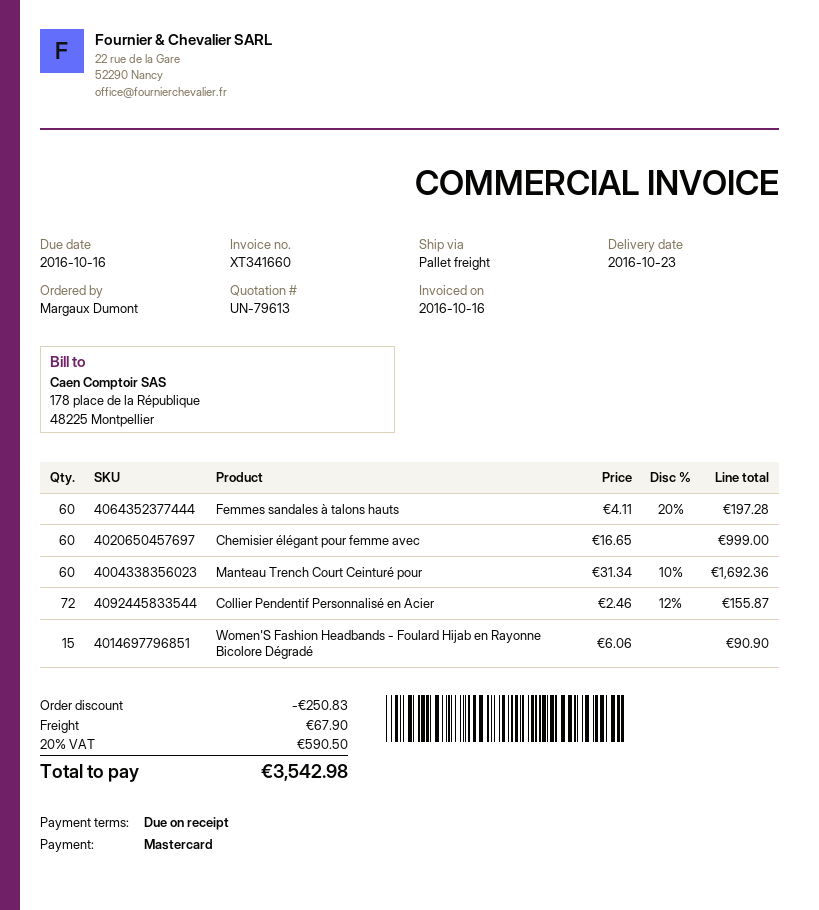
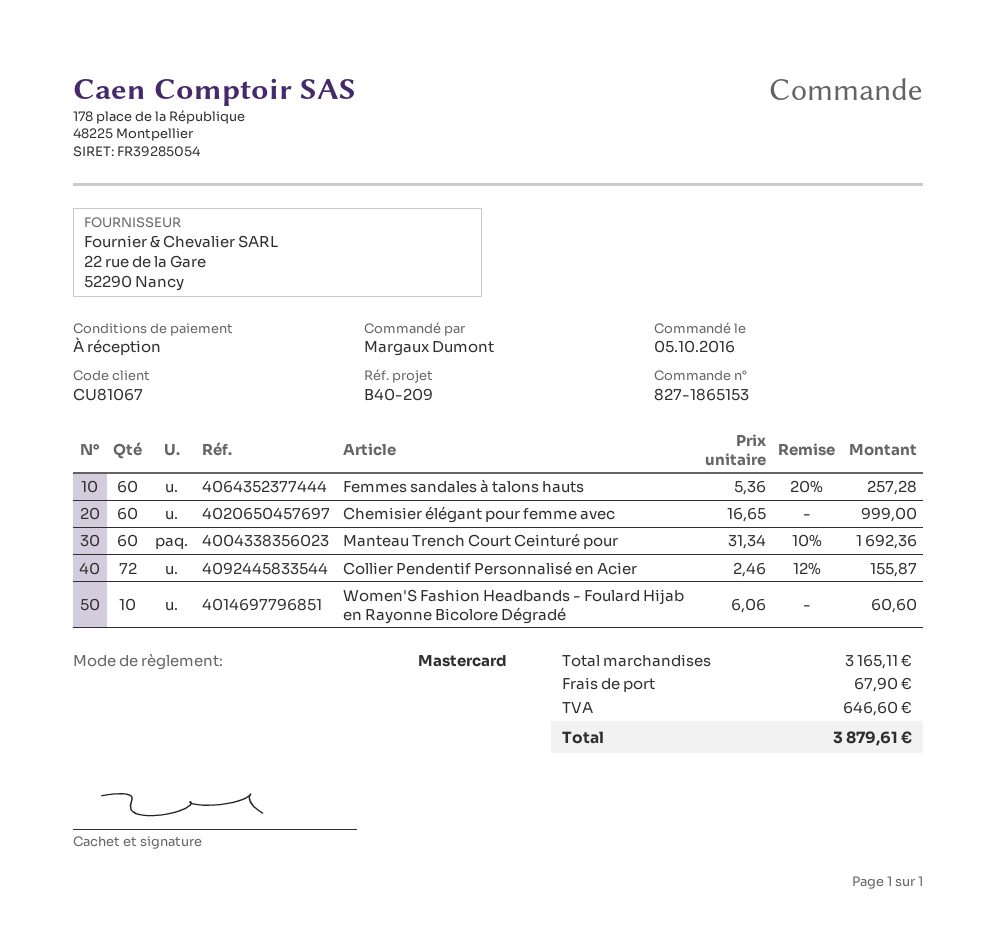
Femmes sandales à talons hauts: 60 x 4.11 - 20% = 197.28 -> 60 x 5.36 - 20% = 257.28
Women'S Fashion Headbands - Foulard Hijab en Rayonne Bicolore Dégradé: 15 x 6.06 = 90.90 -> 10 x 6.06 = 60.60
discount: 250.83 -> none
tax: 590.50 -> 646.60
total: 3542.98 -> 3879.61

